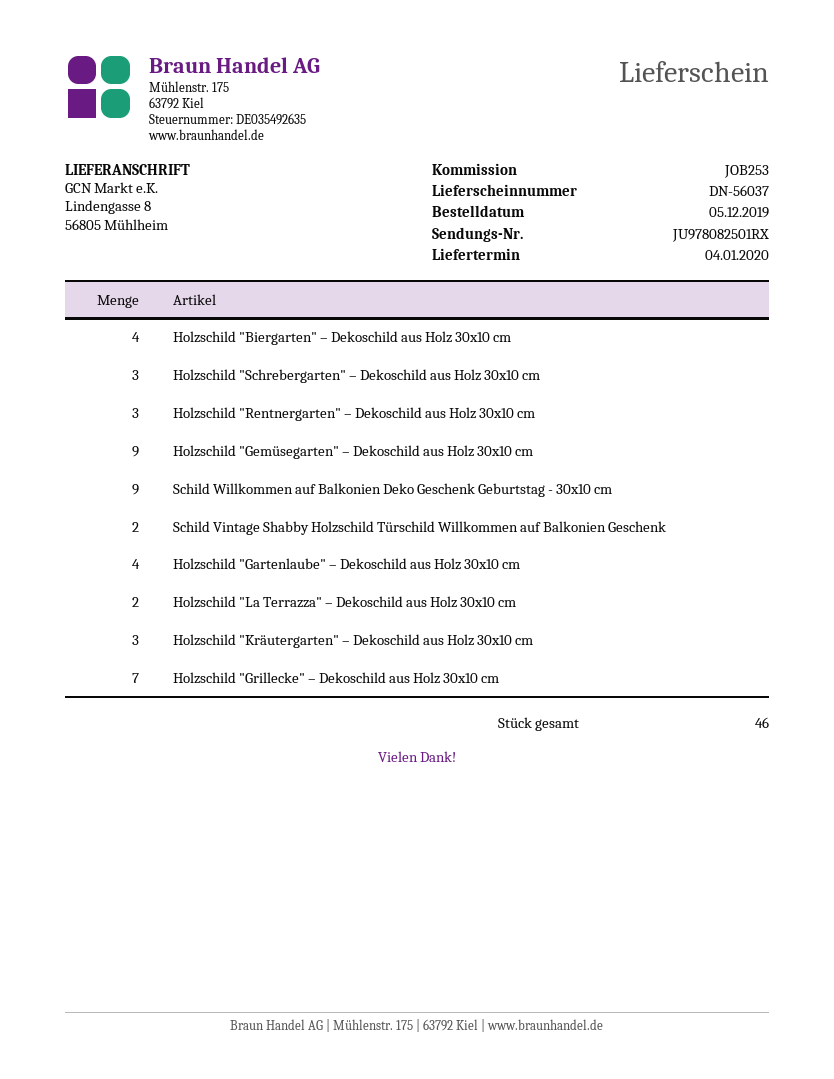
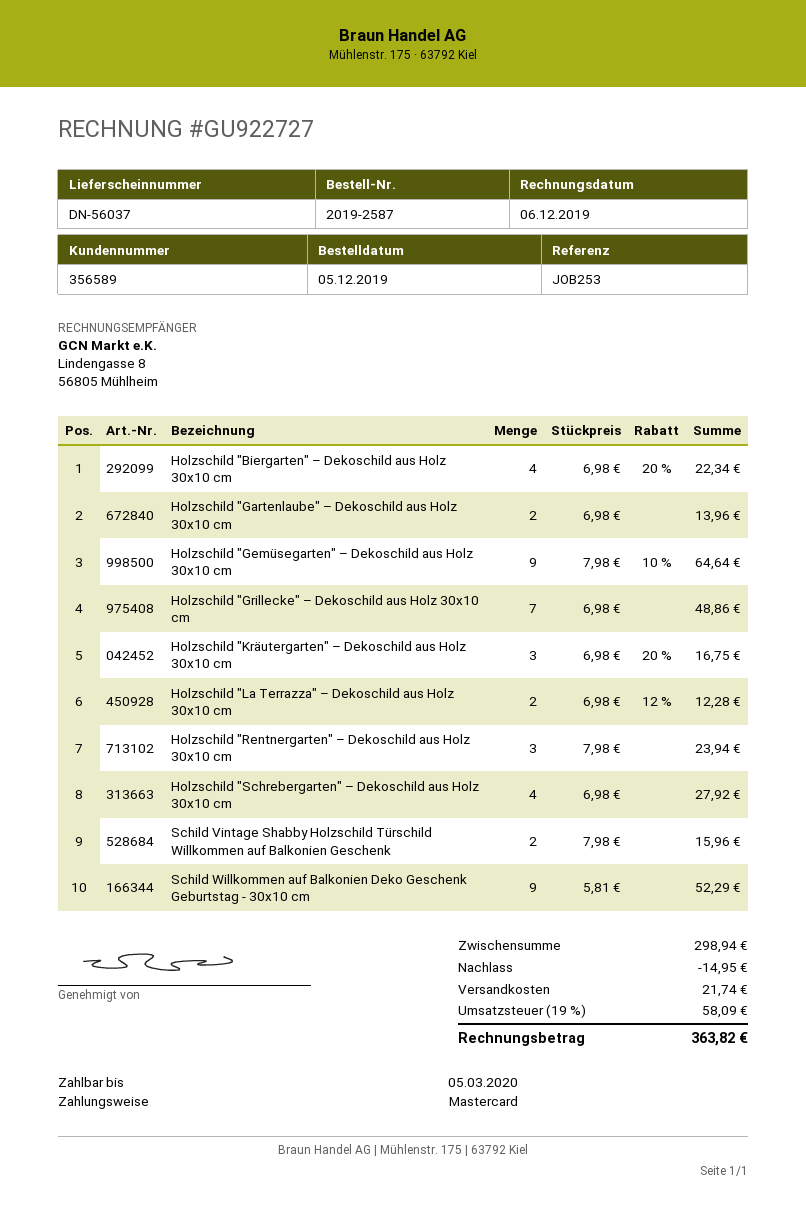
Holzschild "Schrebergarten" – Dekoschild aus Holz 30x10 cm: 3 -> 4
Holzschild "Gartenlaube" – Dekoschild aus Holz 30x10 cm: 4 -> 2

